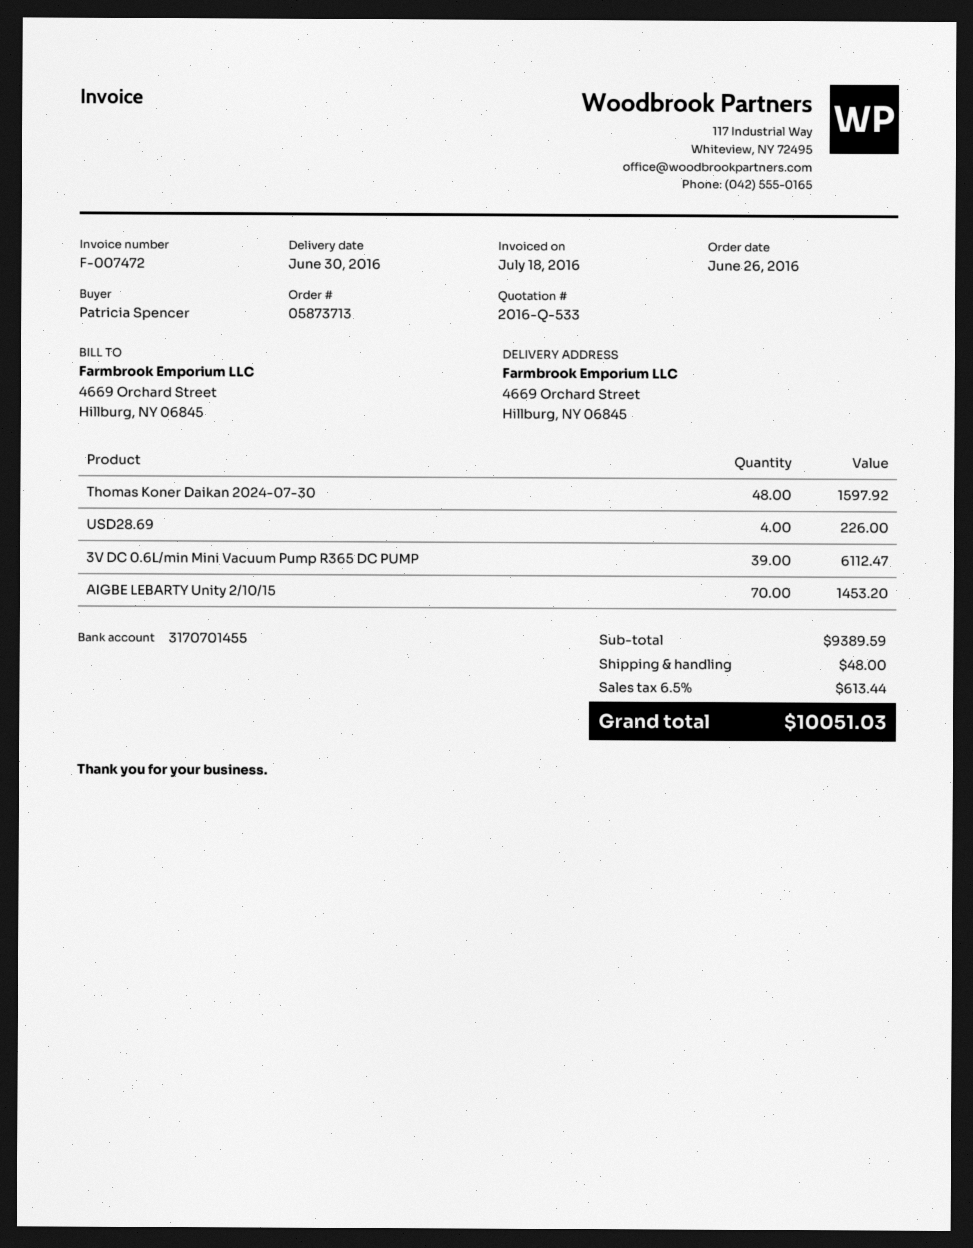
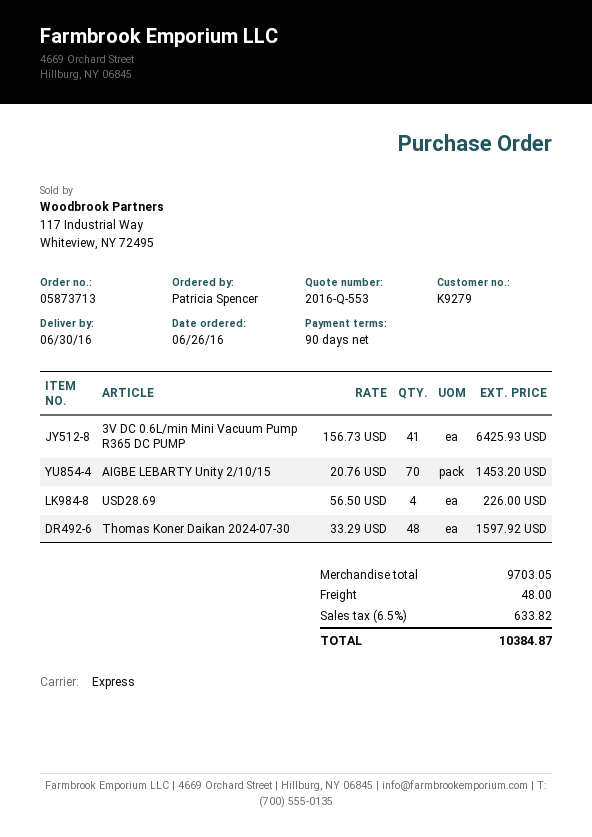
quote number: 2016-Q-533 -> 2016-Q-553
3V DC 0.6L/min Mini Vacuum Pump R365 DC PUMP: 39 for 6112.47 -> 41 for 6425.93
subtotal: 9389.59 -> 9703.05
tax: 6.5% = 613.44 -> 6.5% = 633.82
total: 10051.03 -> 10384.87

